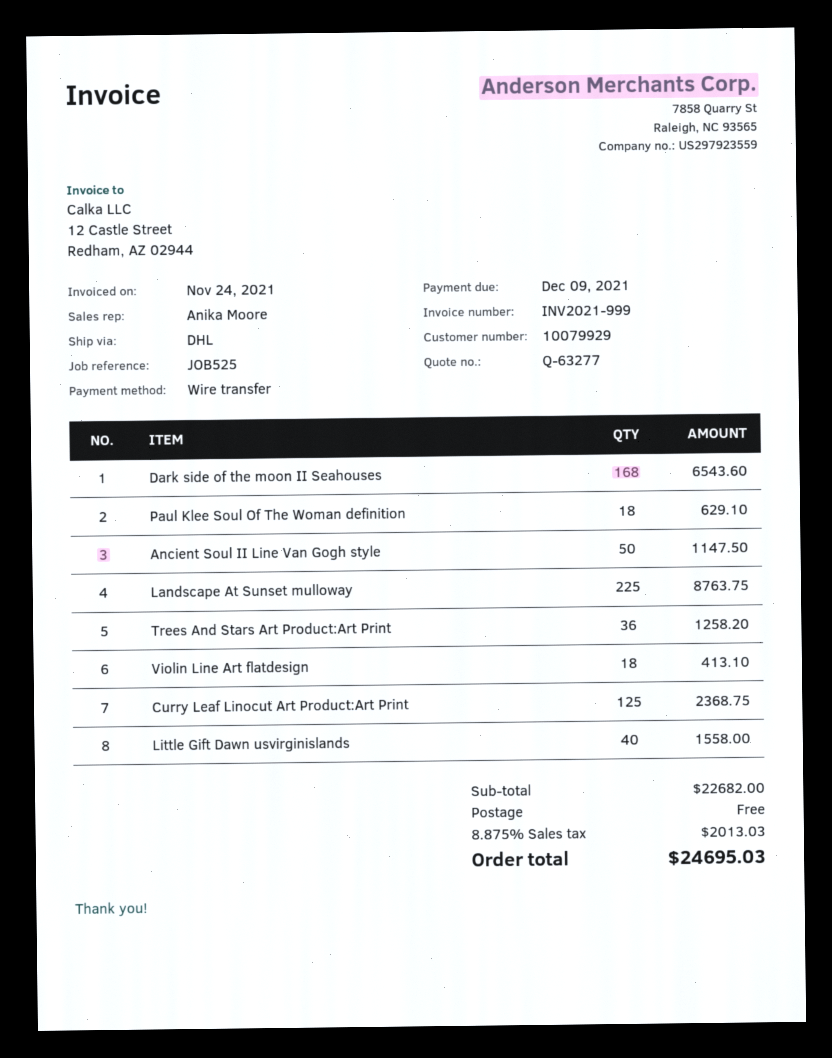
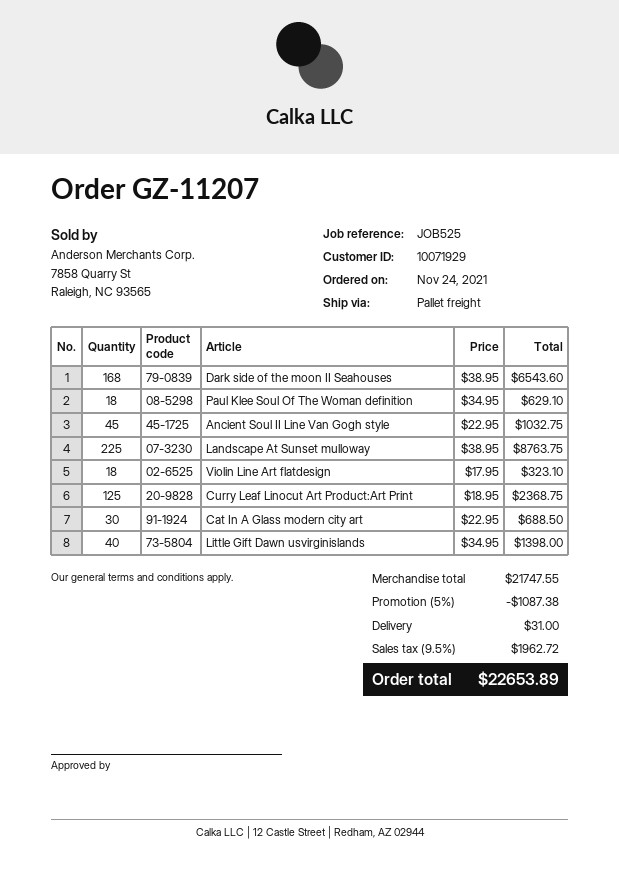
customer number: 10079929 -> 10071929
shipping method: DHL -> pallet freight
Ancient Soul II Line Van Gogh style: 50 for 1147.50 -> 45 for 1032.75
Trees And Stars Art Product:Art Print: 36 for 1258.20 -> none
Violin Line Art flatdesign: 18 for 413.10 -> 18 for 323.10
Little Gift Dawn usvirginislands: 40 for 1558.00 -> 40 for 1398.00
Cat In A Glass modern city art: none -> 30 for 688.50
subtotal: 22682.00 -> 21747.55
discount: none -> 5% = 1087.38
shipping: 0.00 -> 31.00
tax: 8.875% = 2013.03 -> 9.5% = 1962.72
total: 24695.03 -> 22653.89

